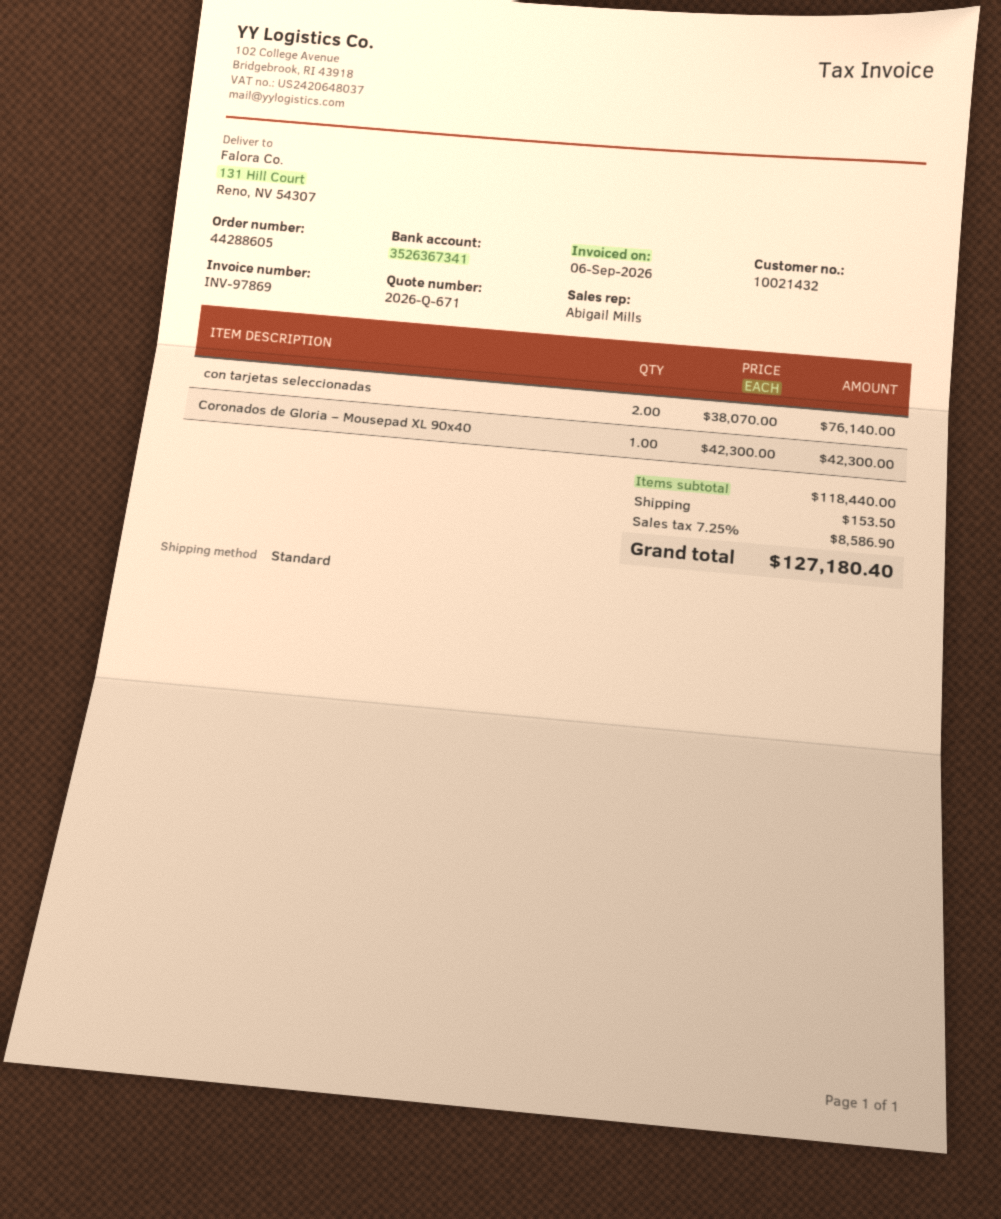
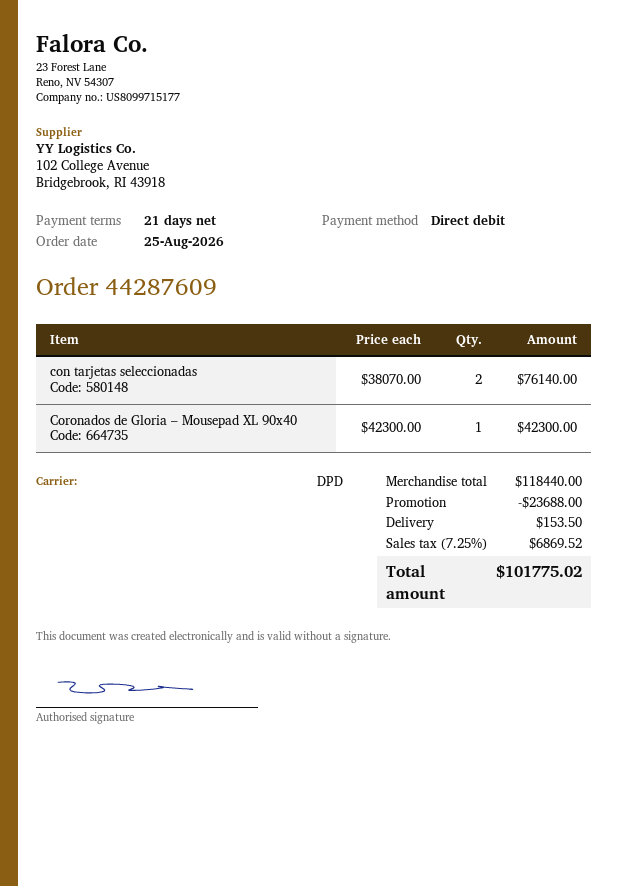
order number: 44288605 -> 44287609
shipping method: standard -> DPD
discount: none -> 23688.00
tax: 7.25% = 8586.90 -> 7.25% = 6869.52
total: 127180.40 -> 101775.02

